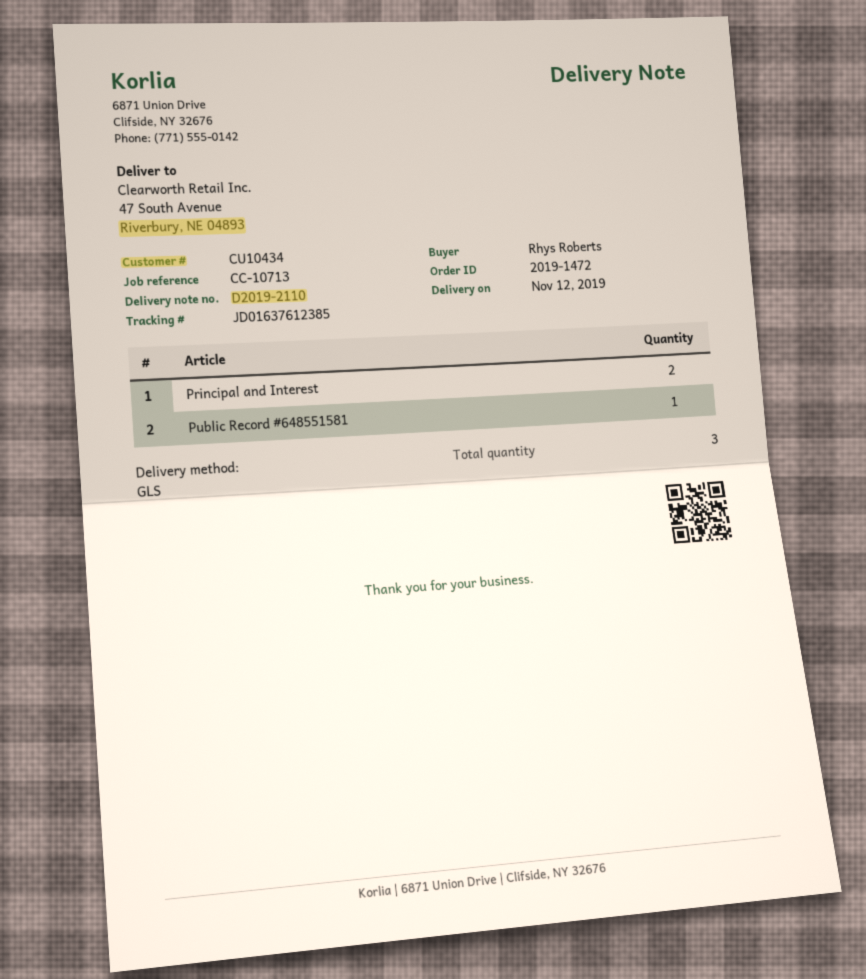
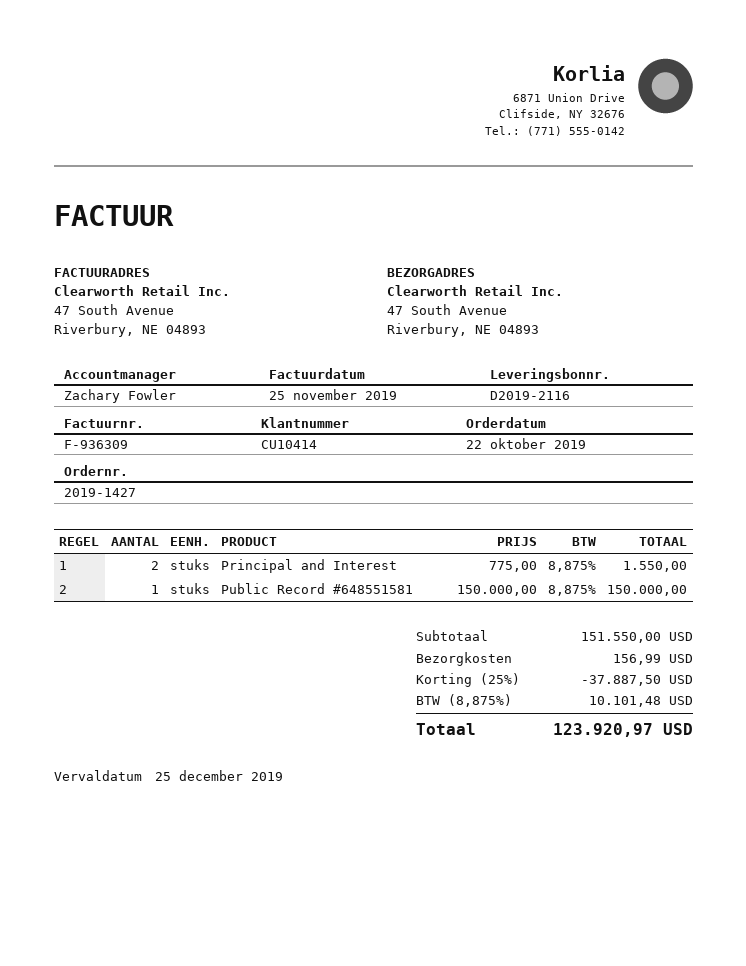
order number: 2019-1472 -> 2019-1427
delivery note number: D2019-2110 -> D2019-2116
customer number: CU10434 -> CU10414

